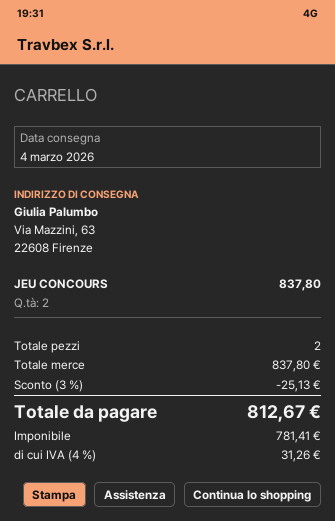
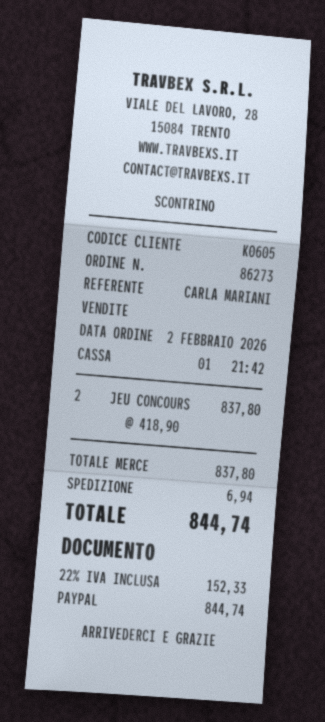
discount: 3% = 25.13 -> none
shipping: none -> 6.94
tax: 4% = 31.26 -> 22% = 152.33
total: 812.67 -> 844.74

